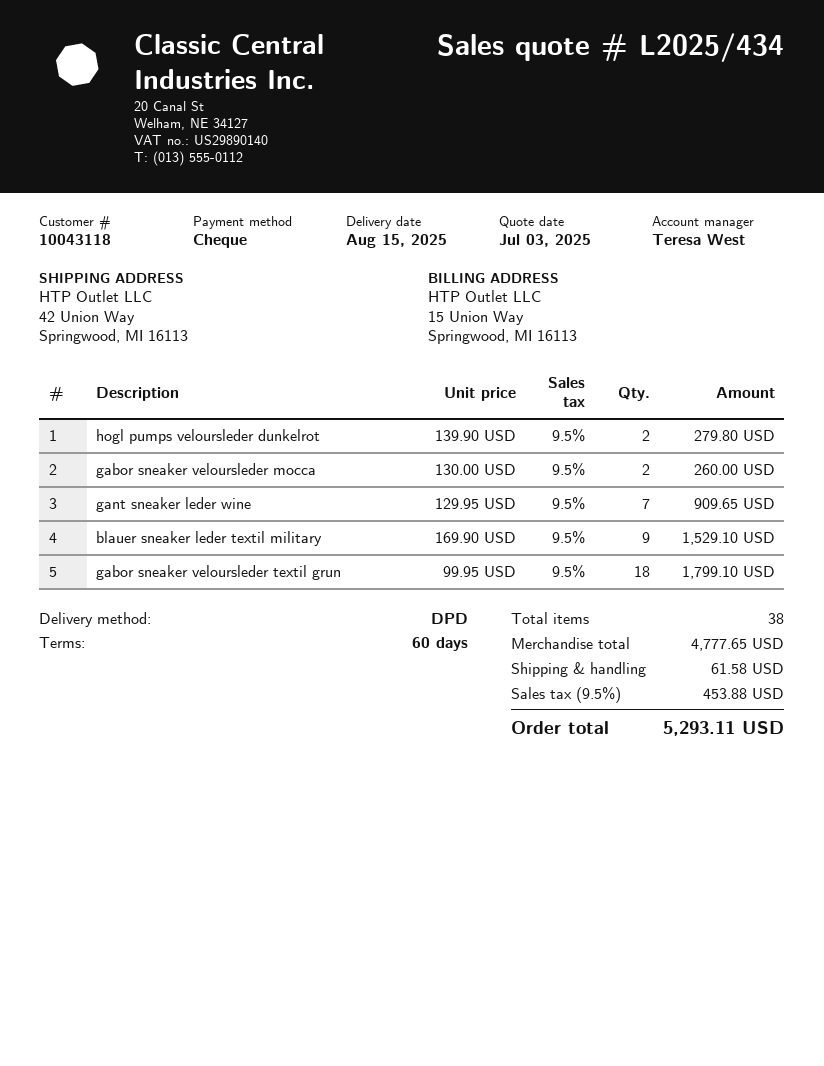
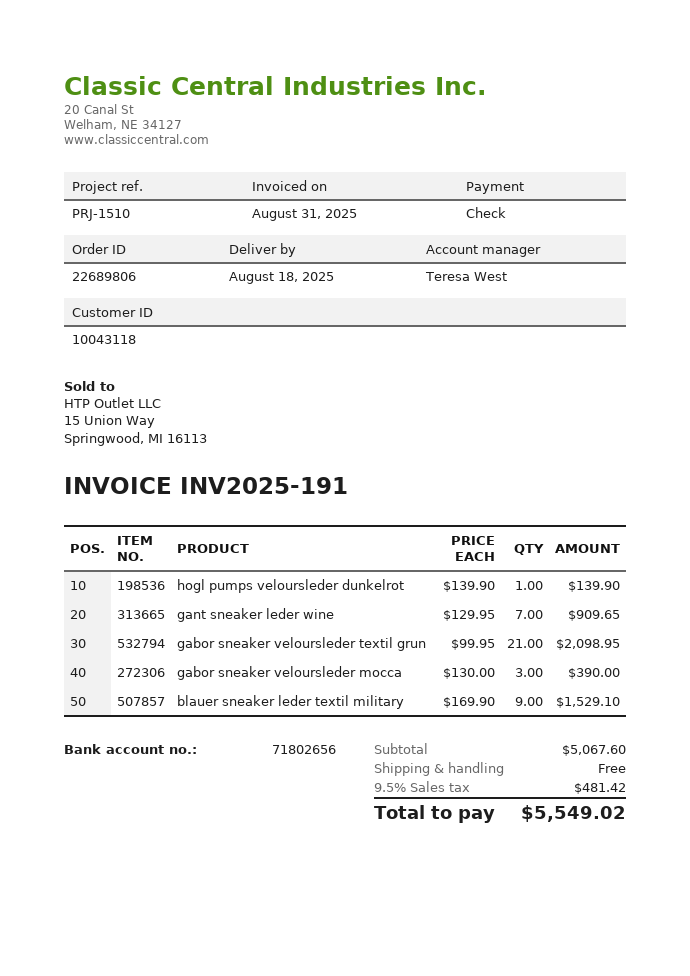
delivery date: 2025-08-15 -> 2025-08-18
hogl pumps veloursleder dunkelrot: 2 x 139.90 = 279.80 -> 1 x 139.90 = 139.90
gabor sneaker veloursleder mocca: 2 x 130.00 = 260.00 -> 3 x 130.00 = 390.00
gabor sneaker veloursleder textil grun: 18 x 99.95 = 1799.10 -> 21 x 99.95 = 2098.95
subtotal: 4777.65 -> 5067.60
shipping: 61.58 -> 0.00
tax: 9.5% = 453.88 -> 9.5% = 481.42
total: 5293.11 -> 5549.02

